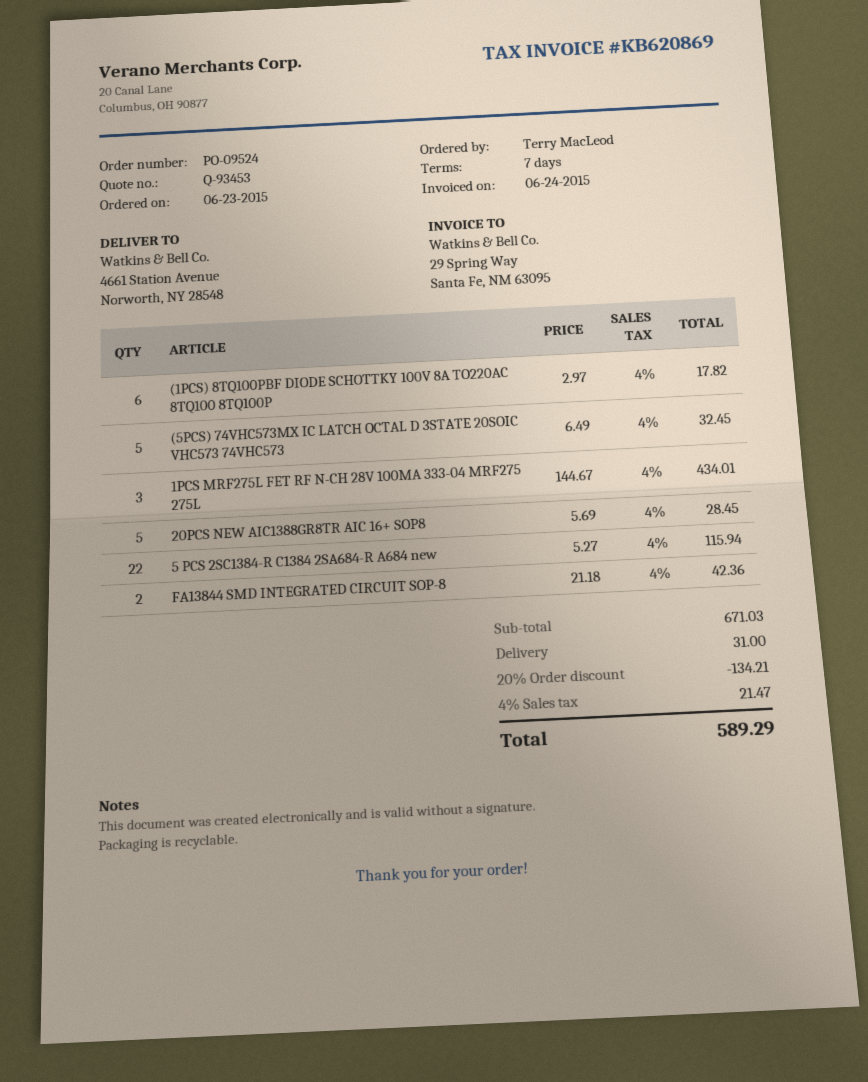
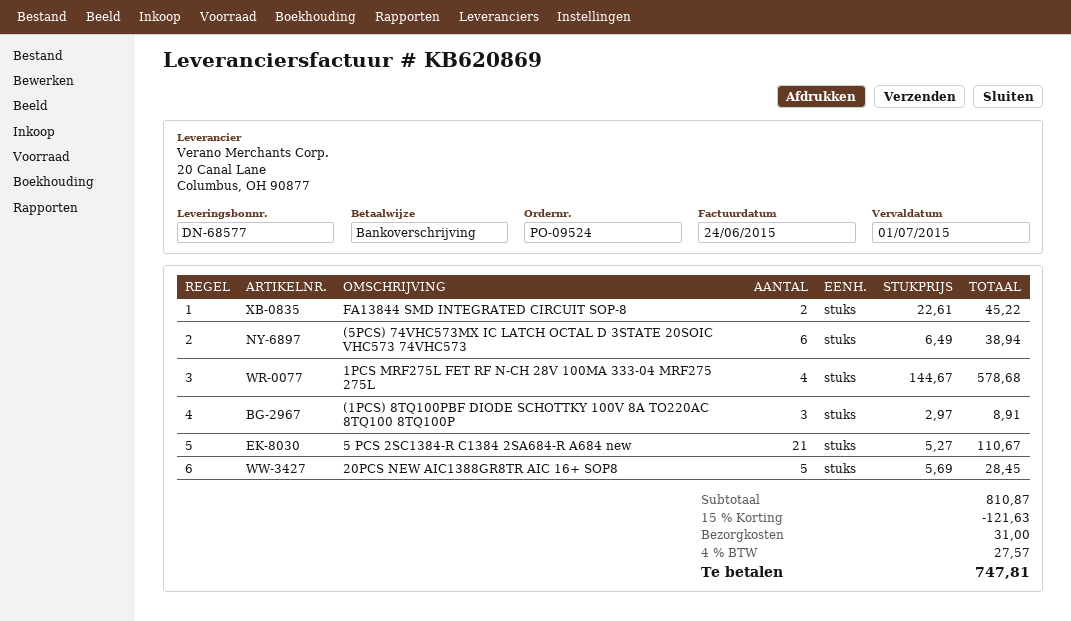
(1PCS) 8TQ100PBF DIODE SCHOTTKY 100V 8A TO220AC 8TQ100 8TQ100P: 6 x 2.97 = 17.82 -> 3 x 2.97 = 8.91
(5PCS) 74VHC573MX IC LATCH OCTAL D 3STATE 20SOIC VHC573 74VHC573: 5 x 6.49 = 32.45 -> 6 x 6.49 = 38.94
1PCS MRF275L FET RF N-CH 28V 100MA 333-04 MRF275 275L: 3 x 144.67 = 434.01 -> 4 x 144.67 = 578.68
5 PCS 2SC1384-R C1384 2SA684-R A684 new: 22 x 5.27 = 115.94 -> 21 x 5.27 = 110.67
FA13844 SMD INTEGRATED CIRCUIT SOP-8: 2 x 21.18 = 42.36 -> 2 x 22.61 = 45.22
subtotal: 671.03 -> 810.87
discount: 20% = 134.21 -> 15% = 121.63
tax: 4% = 21.47 -> 4% = 27.57
total: 589.29 -> 747.81

